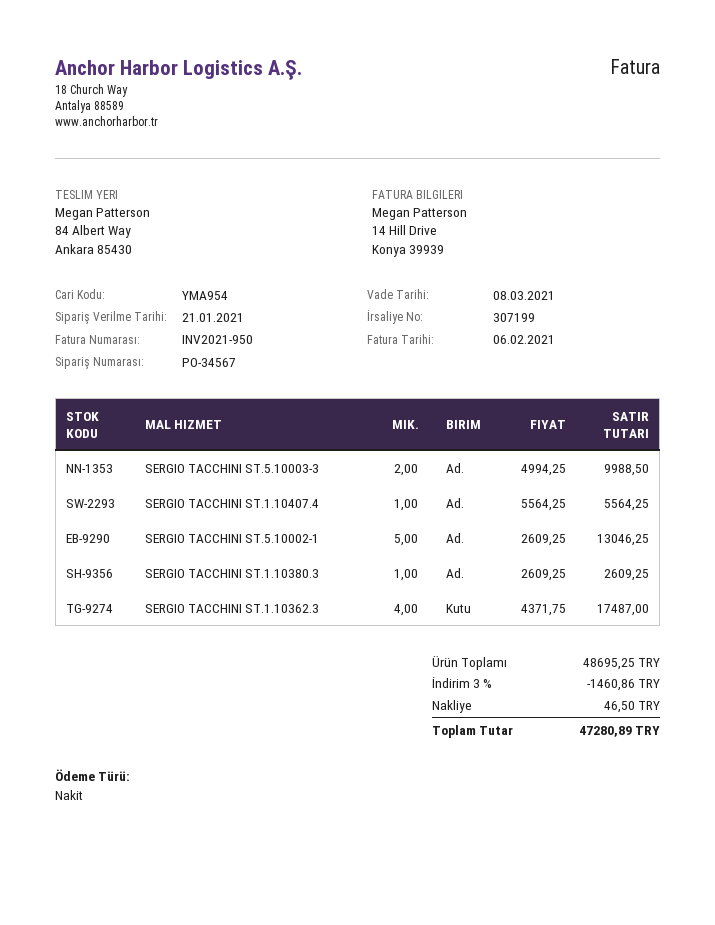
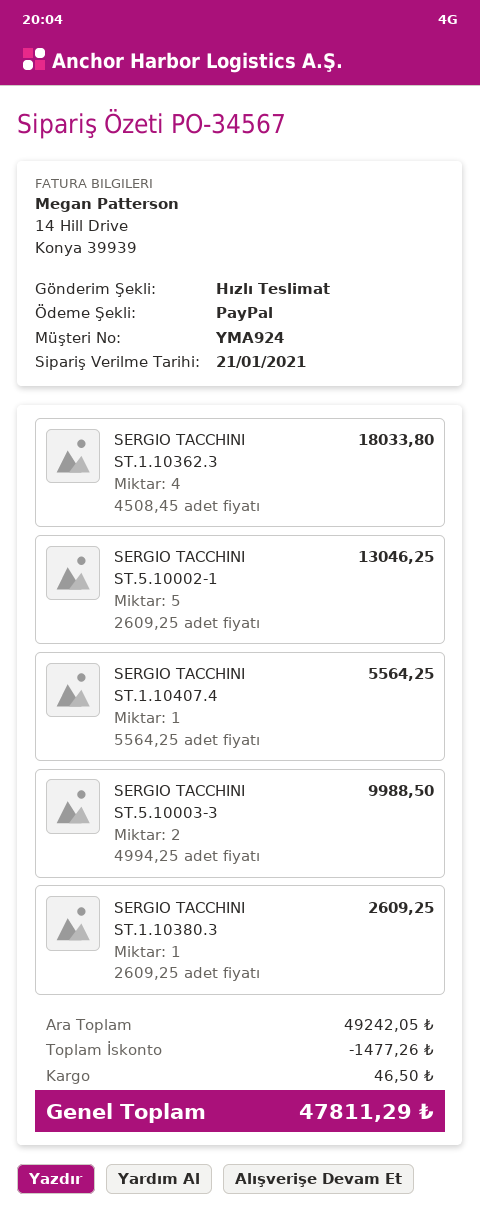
customer number: YMA954 -> YMA924
payment method: cash -> PayPal
SERGIO TACCHINI ST.1.10362.3: 4 x 4371.75 = 17487.00 -> 4 x 4508.45 = 18033.80
subtotal: 48695.25 -> 49242.05
discount: 1460.86 -> 1477.26
total: 47280.89 -> 47811.29

